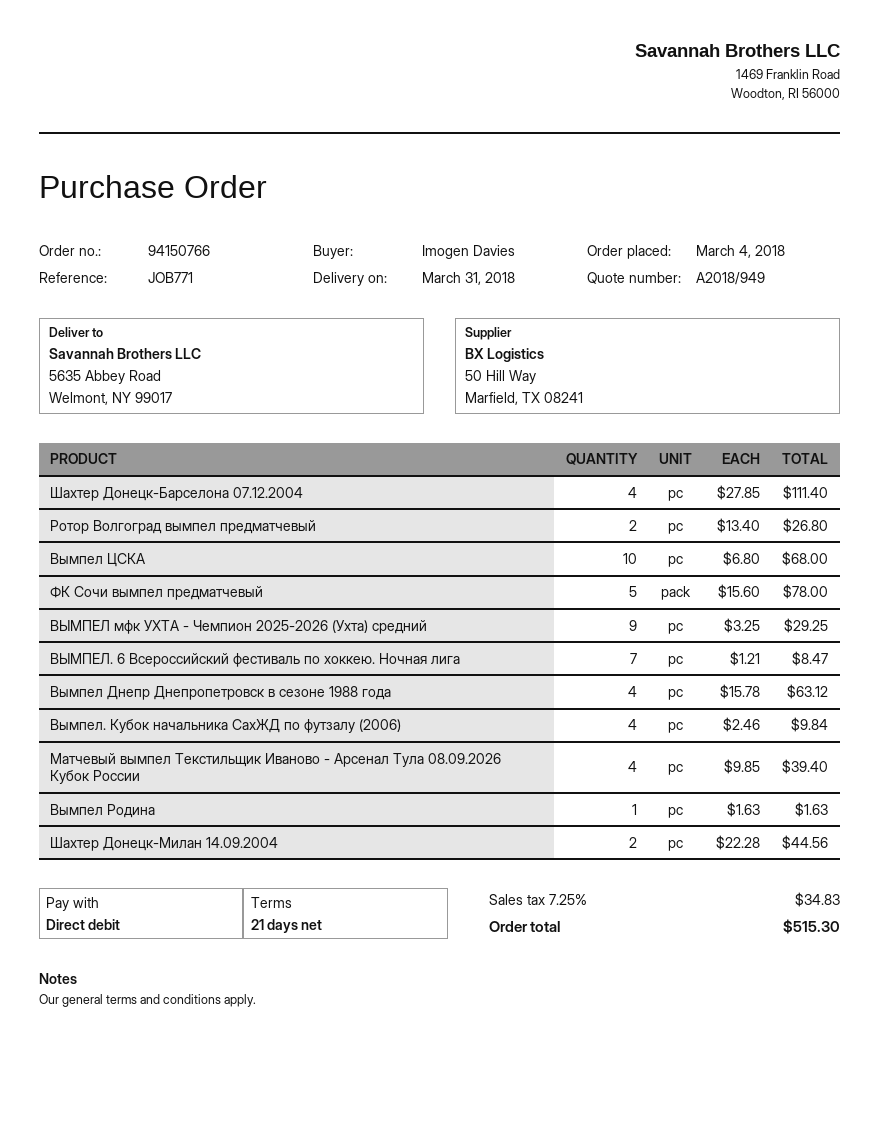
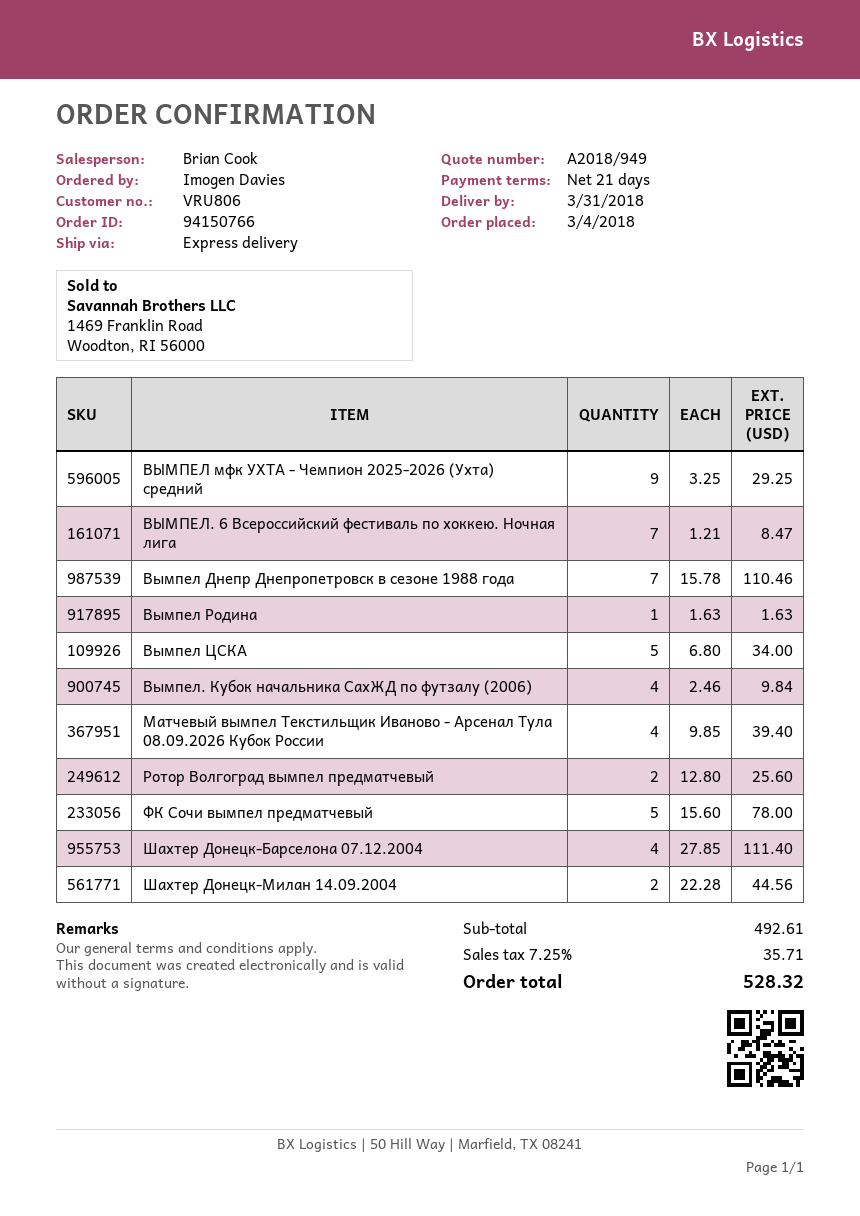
Ротор Волгоград вымпел предматчевый: 2 x 13.40 = 26.80 -> 2 x 12.80 = 25.60
Вымпел ЦСКА: 10 x 6.80 = 68.00 -> 5 x 6.80 = 34.00
Вымпел Днепр Днепропетровск в сезоне 1988 года: 4 x 15.78 = 63.12 -> 7 x 15.78 = 110.46
tax: 7.25% = 34.83 -> 7.25% = 35.71
total: 515.30 -> 528.32

